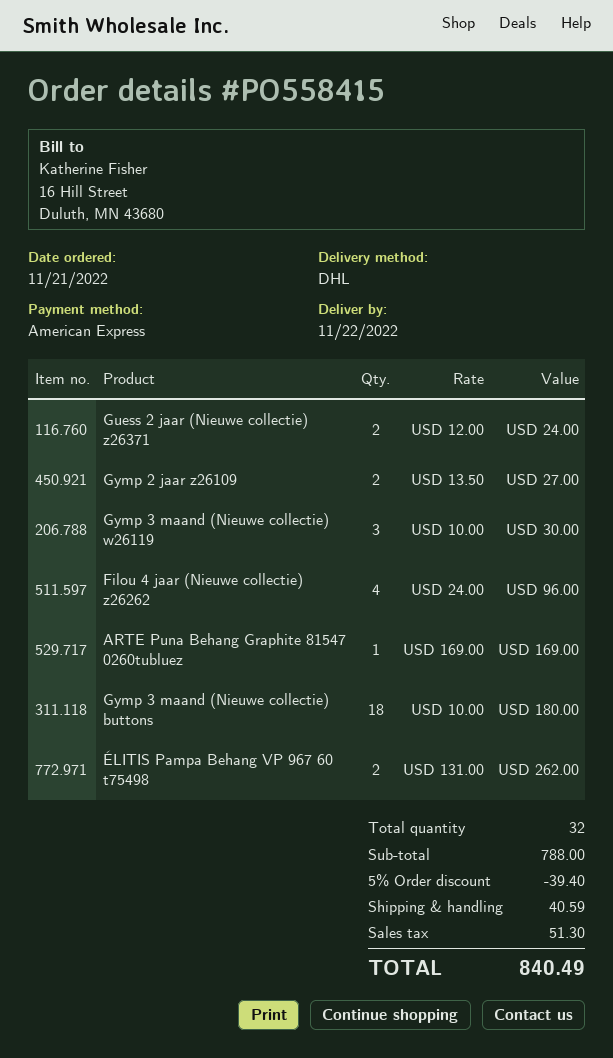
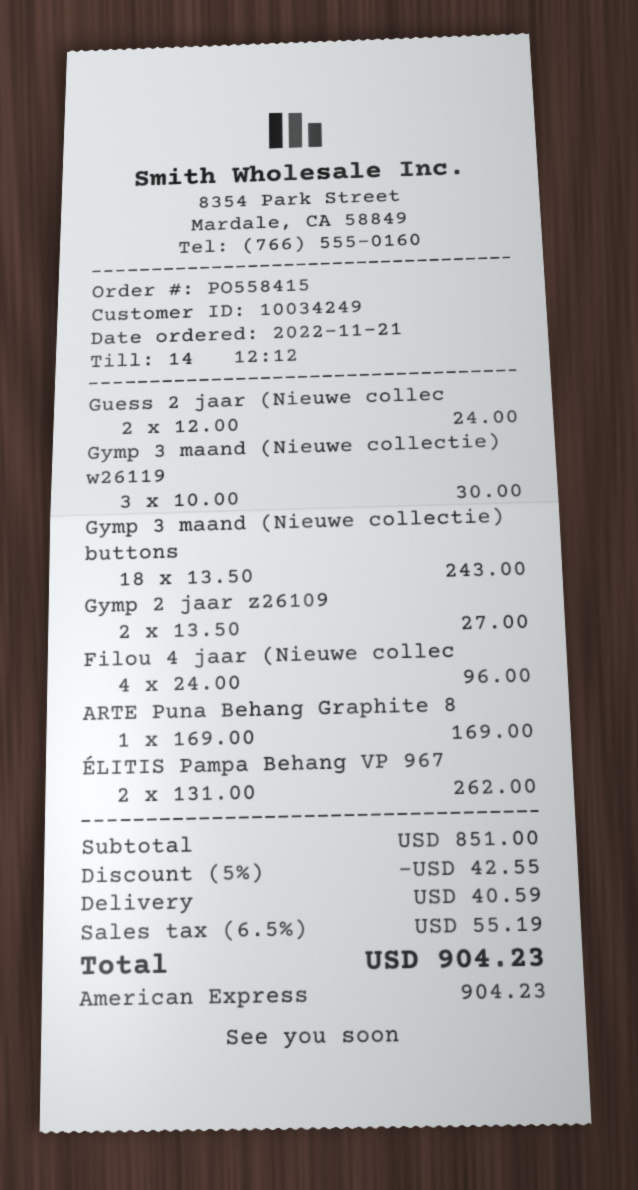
Gymp 3 maand (Nieuwe collectie) buttons: 18 x 10.00 = 180.00 -> 18 x 13.50 = 243.00
subtotal: 788.00 -> 851.00
discount: 5% = 39.40 -> 5% = 42.55
tax: 51.30 -> 55.19
total: 840.49 -> 904.23

